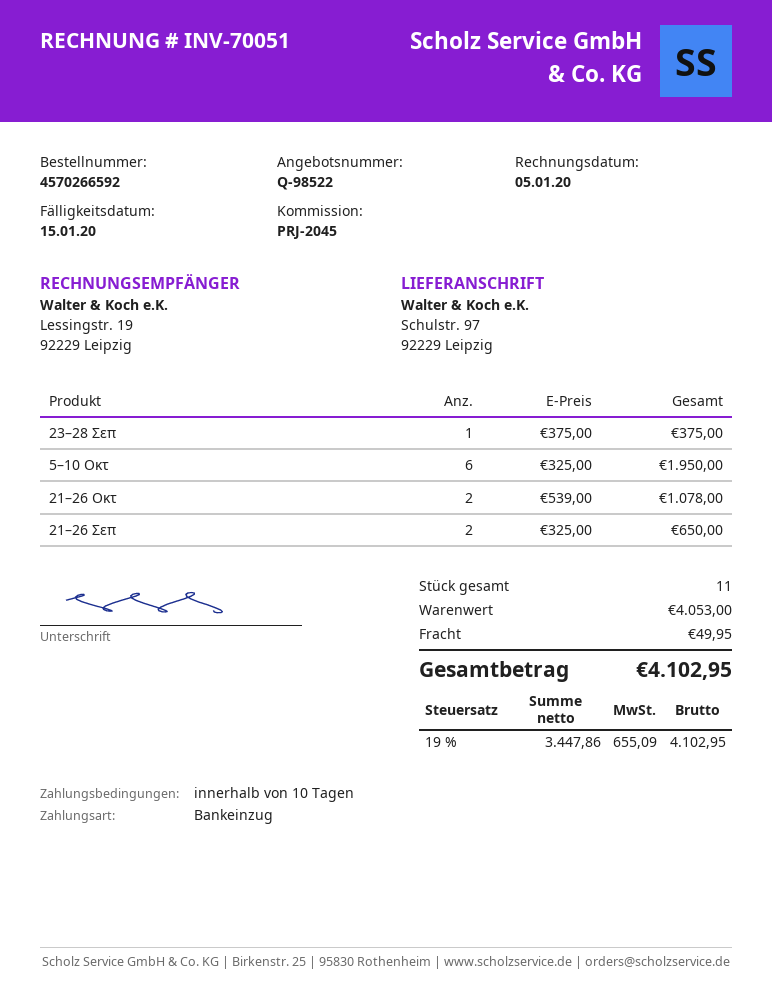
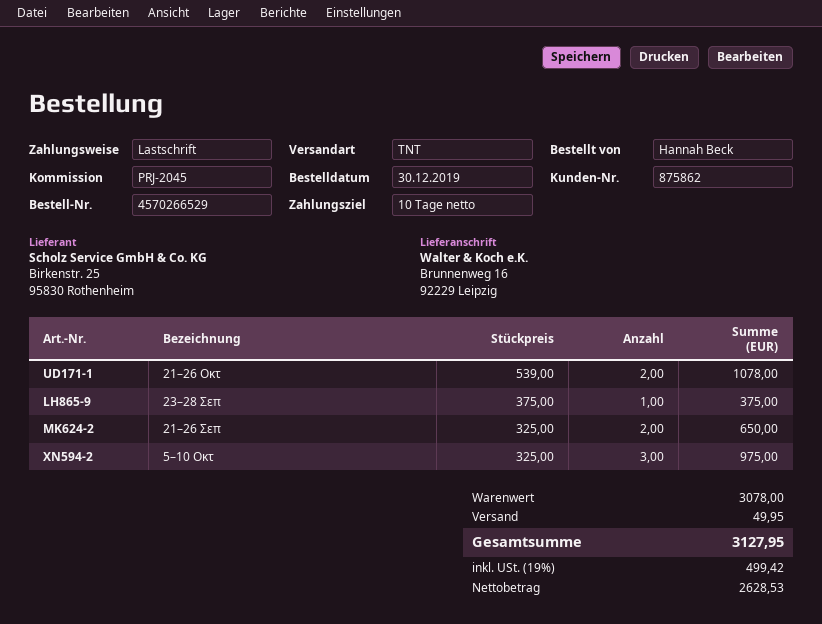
order number: 4570266592 -> 4570266529
ship to: Schulstr. 97, 92229 Leipzig -> Brunnenweg 16, 92229 Leipzig
5–10 Οκτ: 6 x 325.00 = 1950.00 -> 3 x 325.00 = 975.00
subtotal: 4053.00 -> 3078.00
net: 3447.86 -> 2628.53
tax: 19% = 655.09 -> 19% = 499.42
total: 4102.95 -> 3127.95

